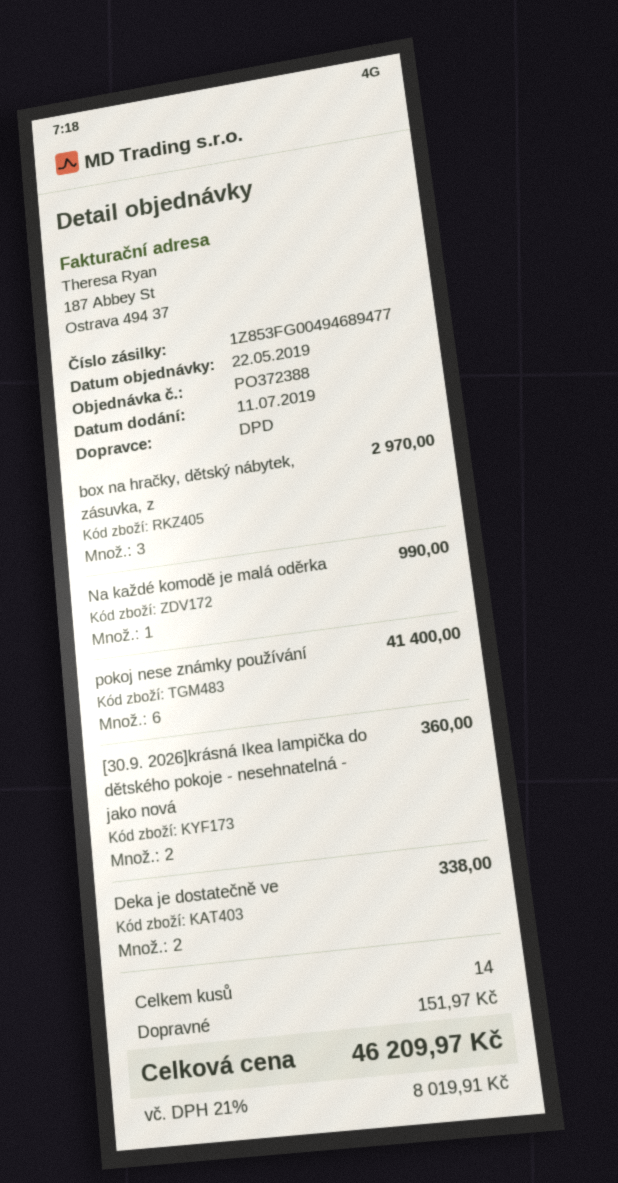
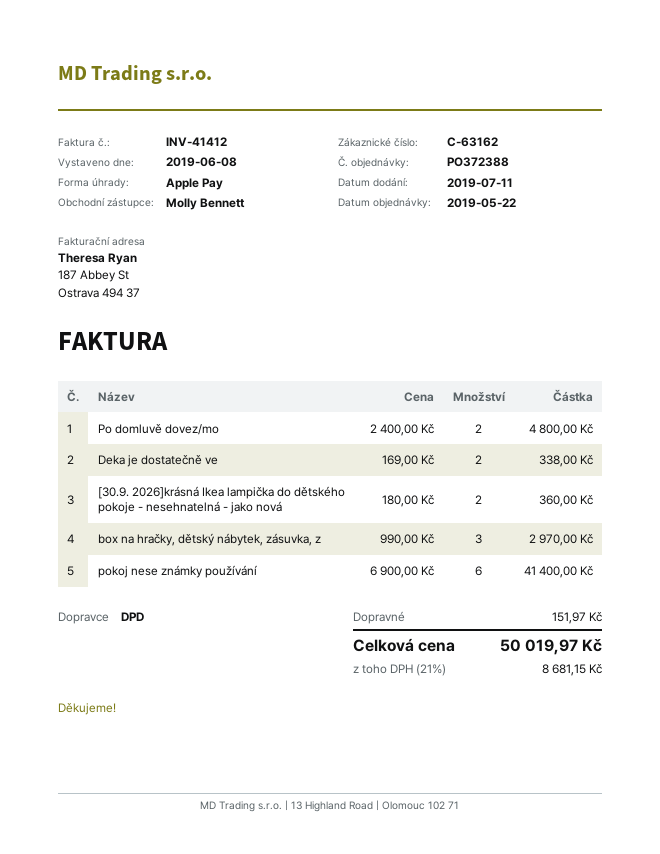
Na každé komodě je malá oděrka: 1 for 990.00 -> none
Po domluvě dovez/mo: none -> 2 for 4800.00
tax: 21% = 8019.91 -> 21% = 8681.15
total: 46209.97 -> 50019.97

